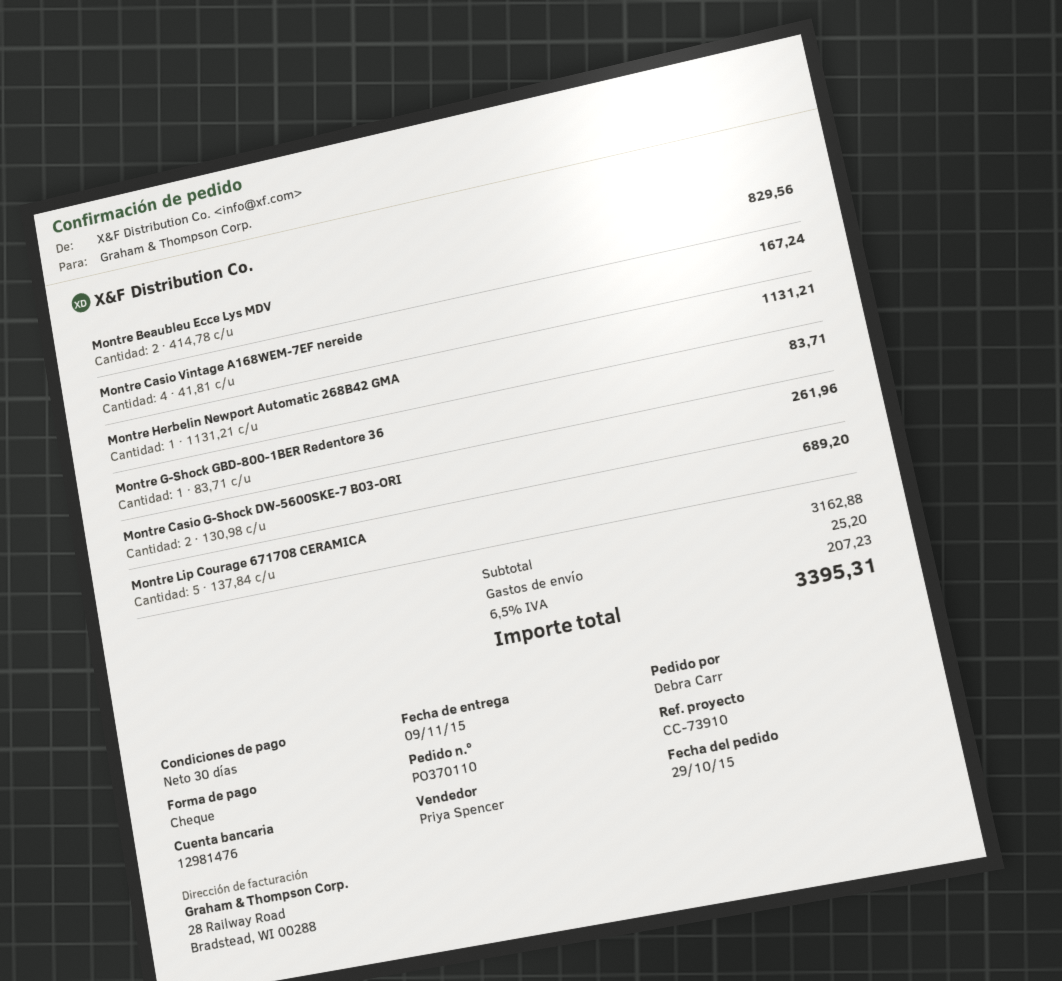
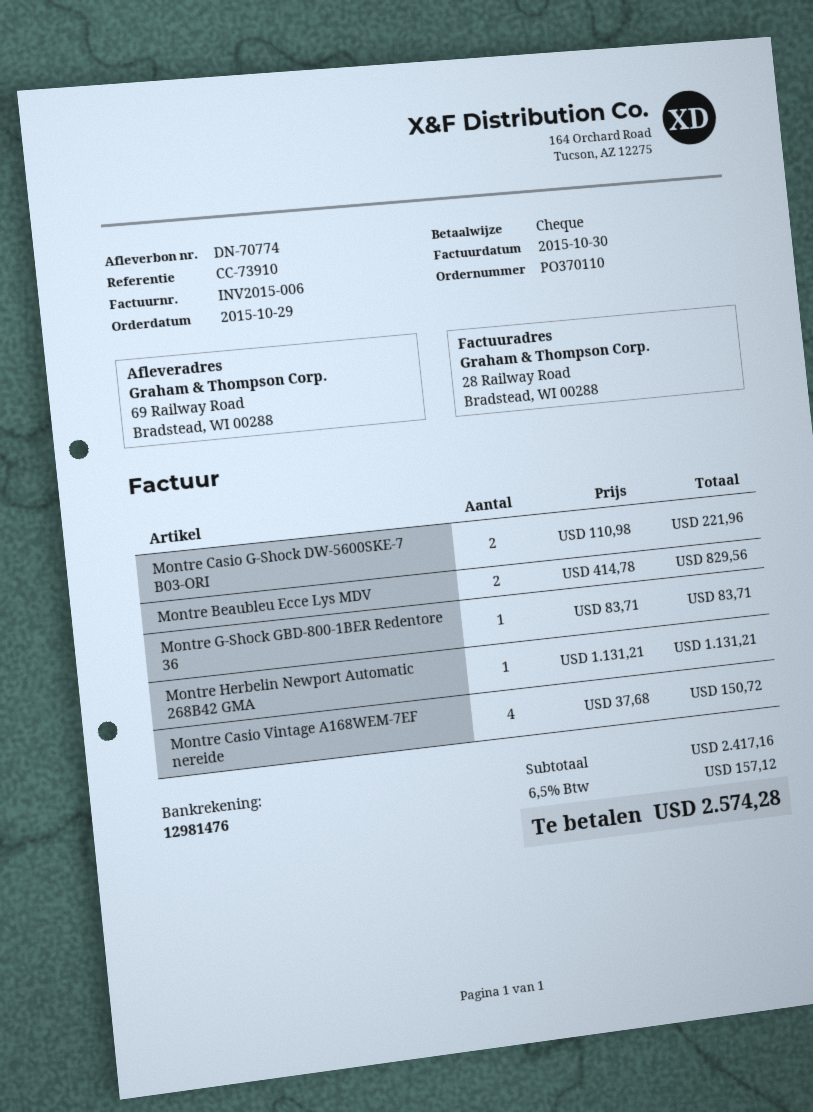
Montre Casio Vintage A168WEM-7EF nereide: 4 x 41.81 = 167.24 -> 4 x 37.68 = 150.72
Montre Casio G-Shock DW-5600SKE-7 B03-ORI: 2 x 130.98 = 261.96 -> 2 x 110.98 = 221.96
Montre Lip Courage 671708 CERAMICA: 5 x 137.84 = 689.20 -> none
subtotal: 3162.88 -> 2417.16
shipping: 25.20 -> none
tax: 6.5% = 207.23 -> 6.5% = 157.12
total: 3395.31 -> 2574.28

